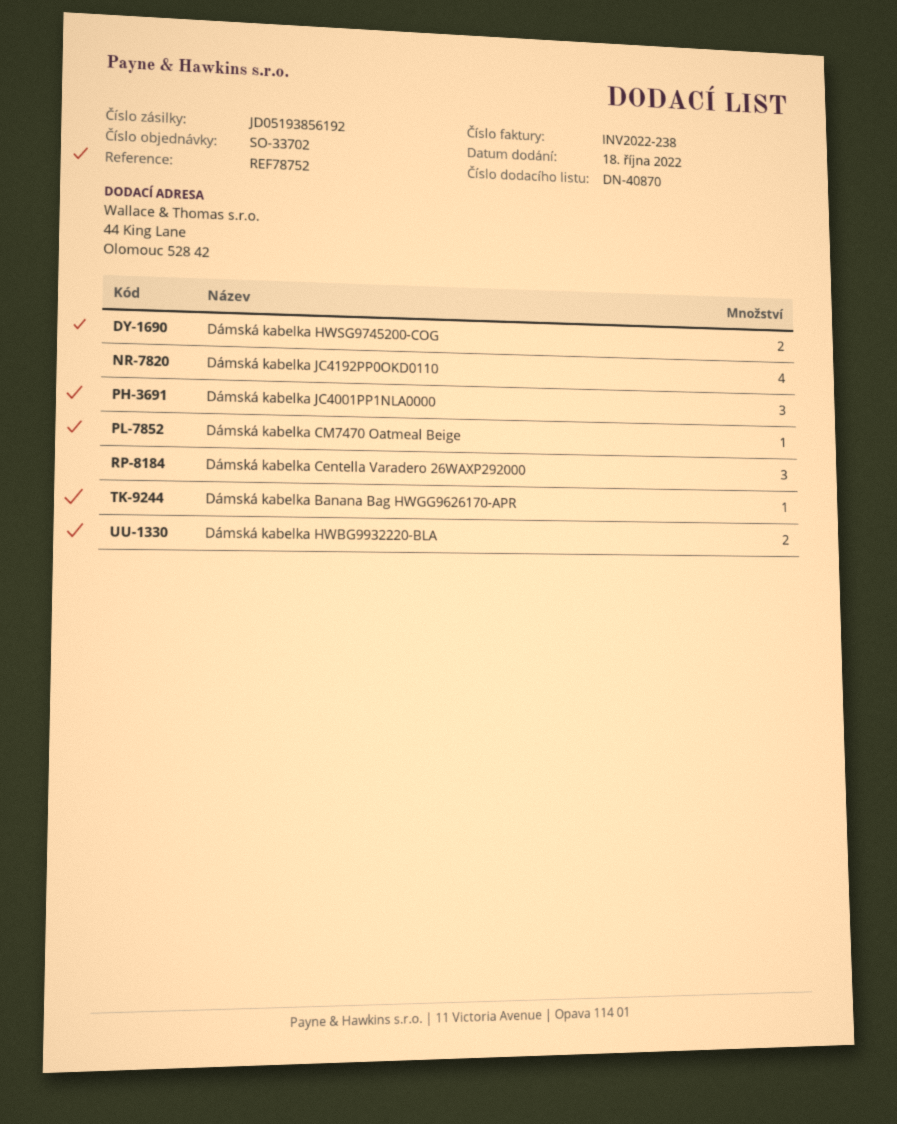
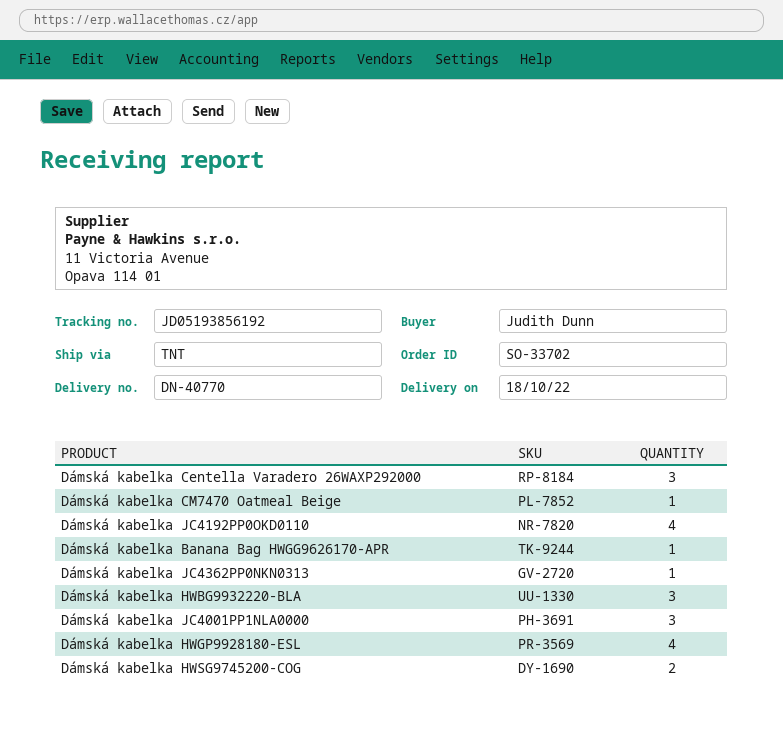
delivery note number: DN-40870 -> DN-40770
Dámská kabelka HWBG9932220-BLA: 2 -> 3
Dámská kabelka JC4362PP0NKN0313: none -> 1
Dámská kabelka HWGP9928180-ESL: none -> 4

